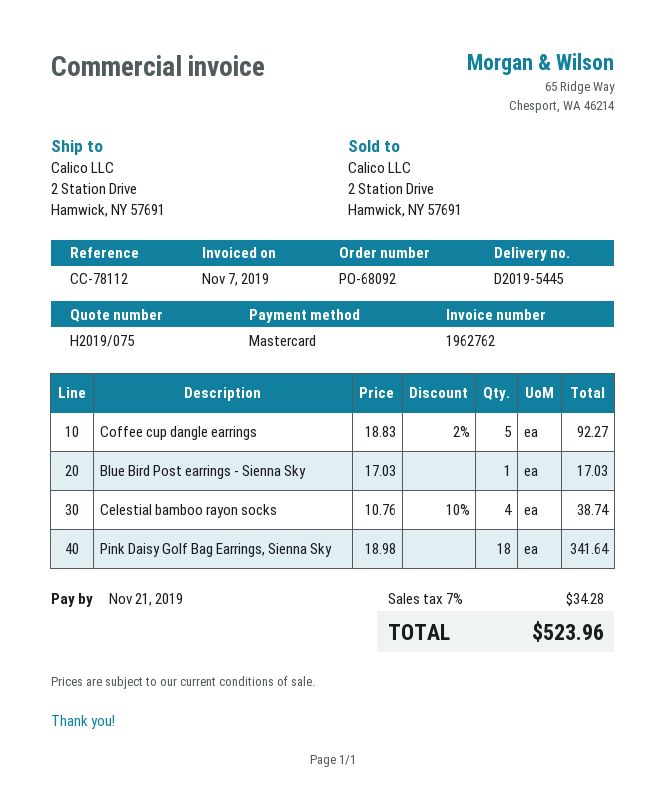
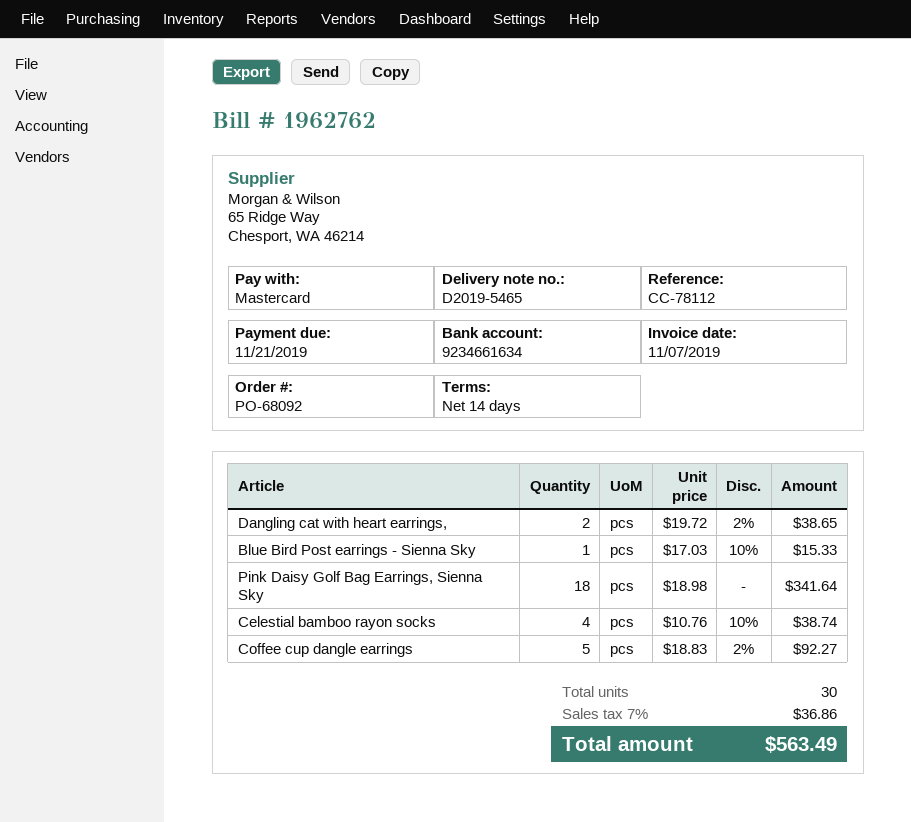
delivery note number: D2019-5445 -> D2019-5465
Blue Bird Post earrings - Sienna Sky: 1 x 17.03 = 17.03 -> 1 x 17.03 - 10% = 15.33
Dangling cat with heart earrings,: none -> 2 x 19.72 - 2% = 38.65
tax: 7% = 34.28 -> 7% = 36.86
total: 523.96 -> 563.49

